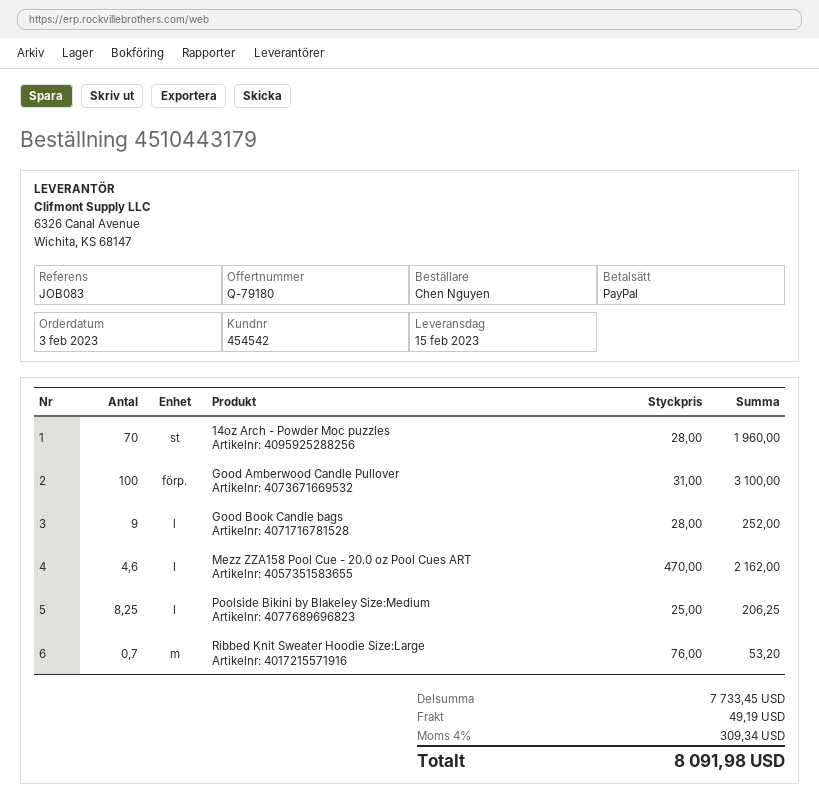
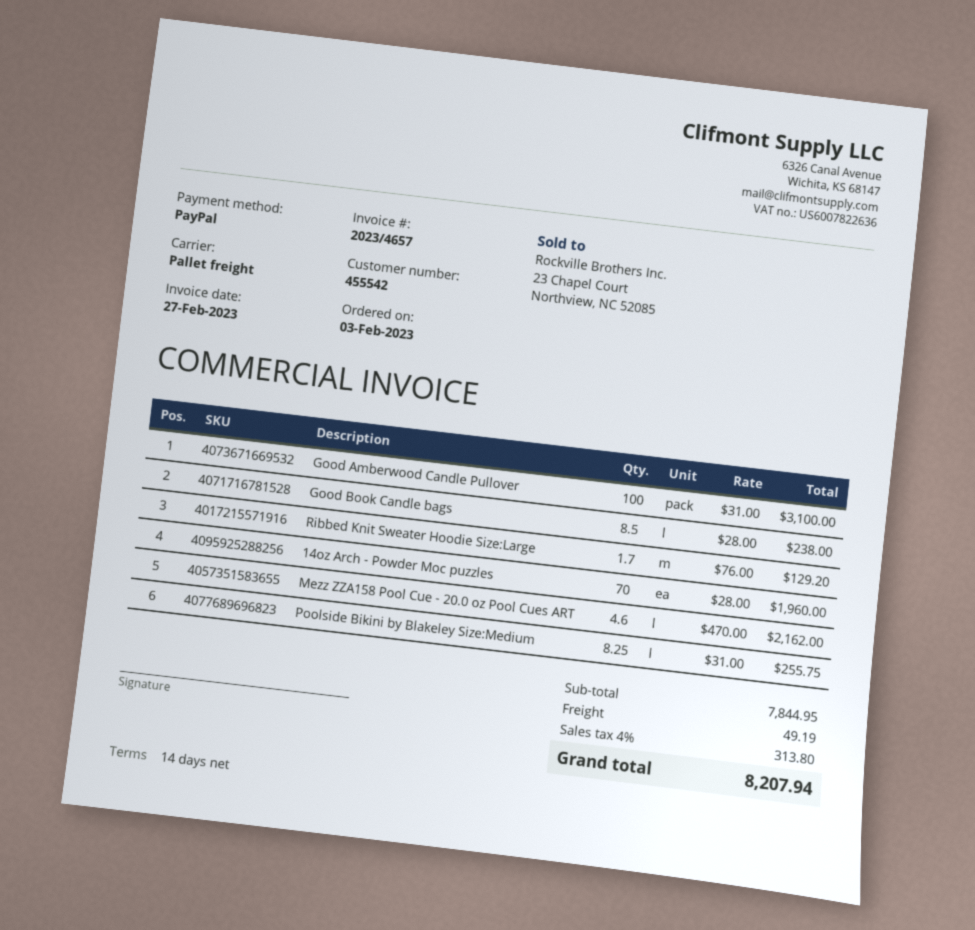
customer number: 454542 -> 455542
Good Book Candle bags: 9 x 28.00 = 252.00 -> 8.5 x 28.00 = 238.00
Poolside Bikini by Blakeley Size:Medium: 8.25 x 25.00 = 206.25 -> 8.25 x 31.00 = 255.75
Ribbed Knit Sweater Hoodie Size:Large: 0.7 x 76.00 = 53.20 -> 1.7 x 76.00 = 129.20
subtotal: 7733.45 -> 7844.95
tax: 4% = 309.34 -> 4% = 313.80
total: 8091.98 -> 8207.94

